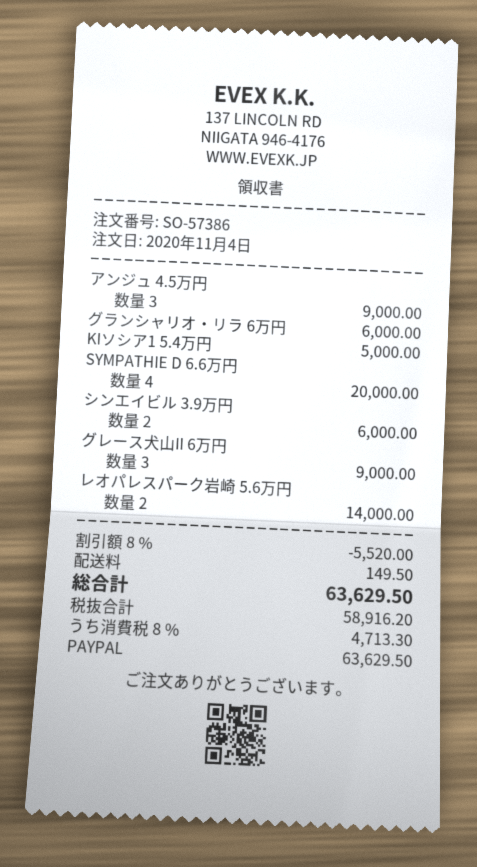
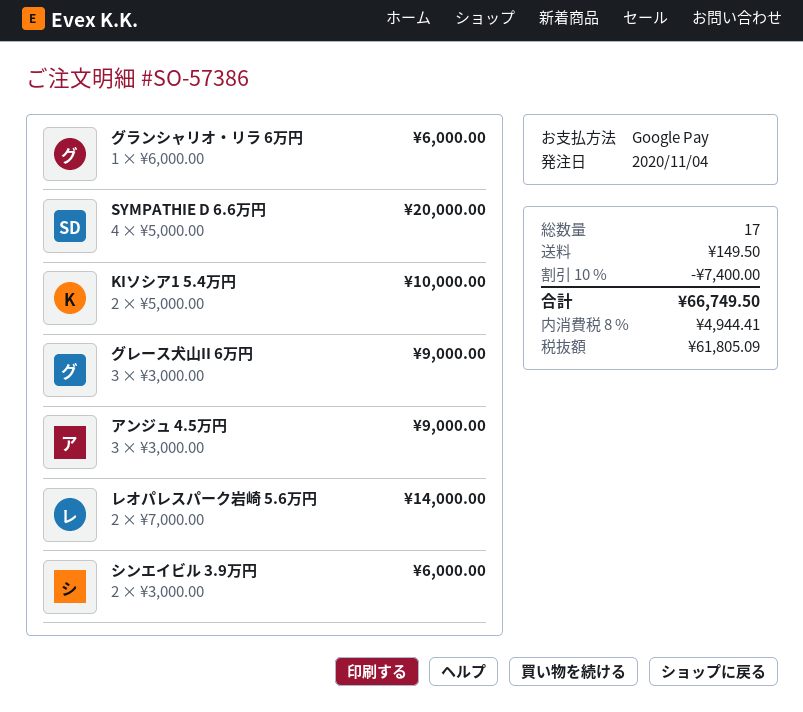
payment method: PayPal -> Google Pay
KIソシア1 5.4万円: 1 for 5000.00 -> 2 for 10000.00
discount: 8% = 5520.00 -> 10% = 7400.00
net: 58916.20 -> 61805.09
tax: 8% = 4713.30 -> 8% = 4944.41
total: 63629.50 -> 66749.50

